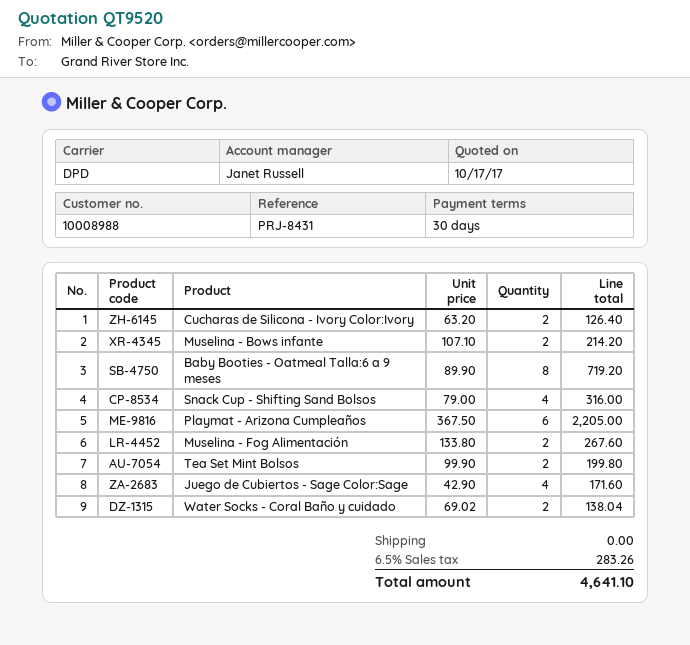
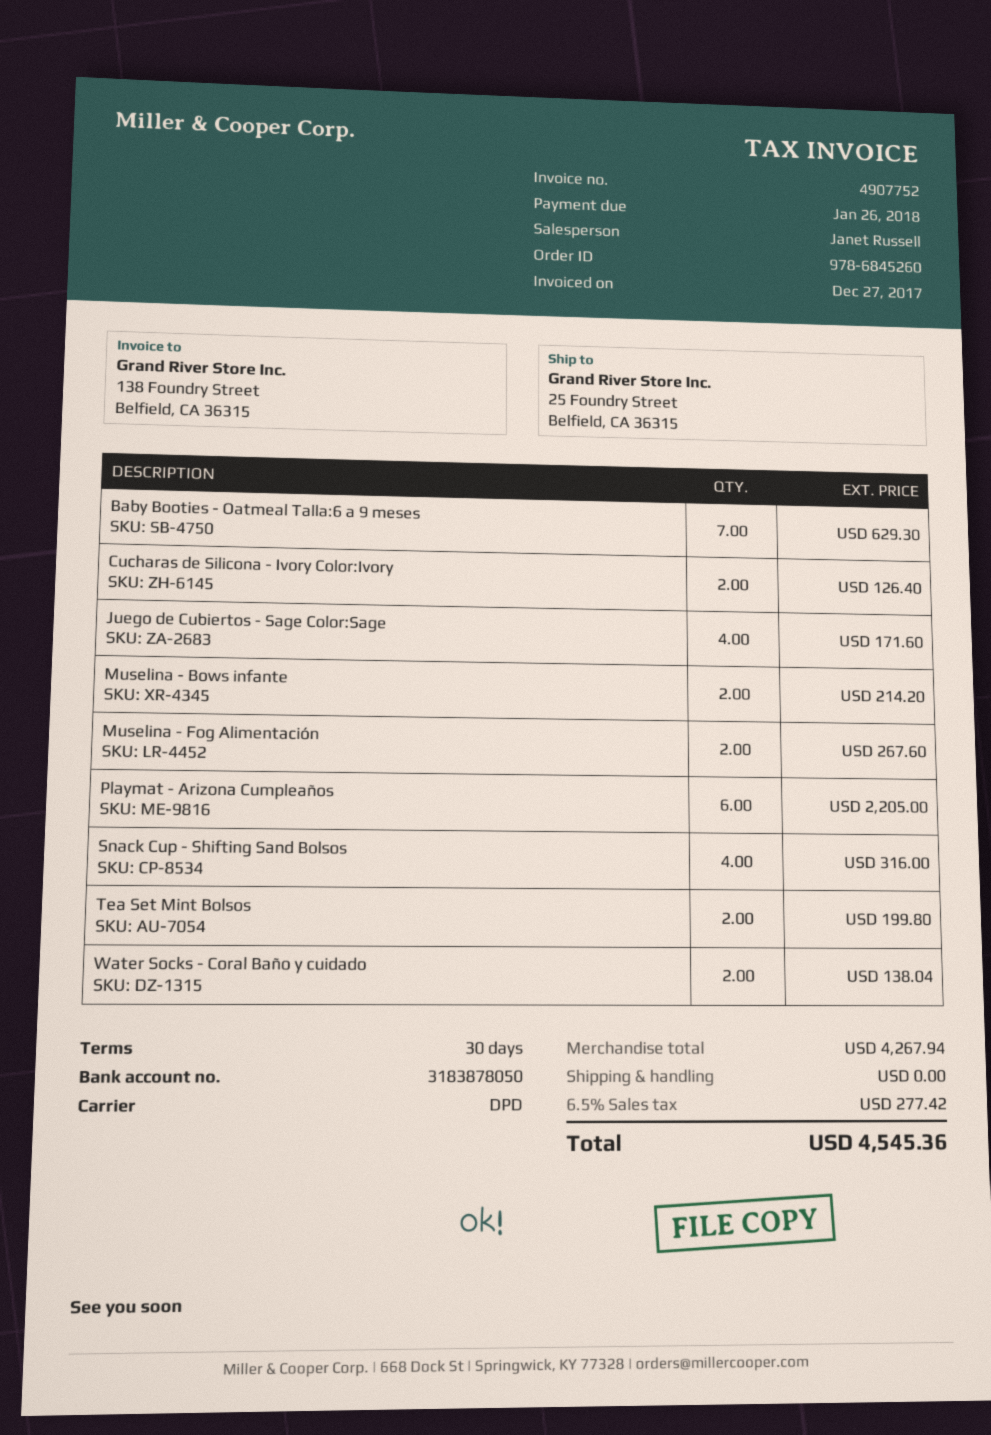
Baby Booties - Oatmeal Talla:6 a 9 meses: 8 for 719.20 -> 7 for 629.30
tax: 6.5% = 283.26 -> 6.5% = 277.42
total: 4641.10 -> 4545.36

